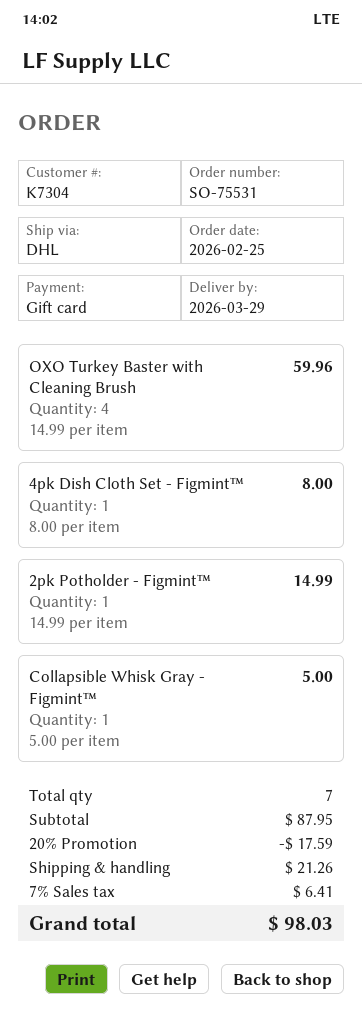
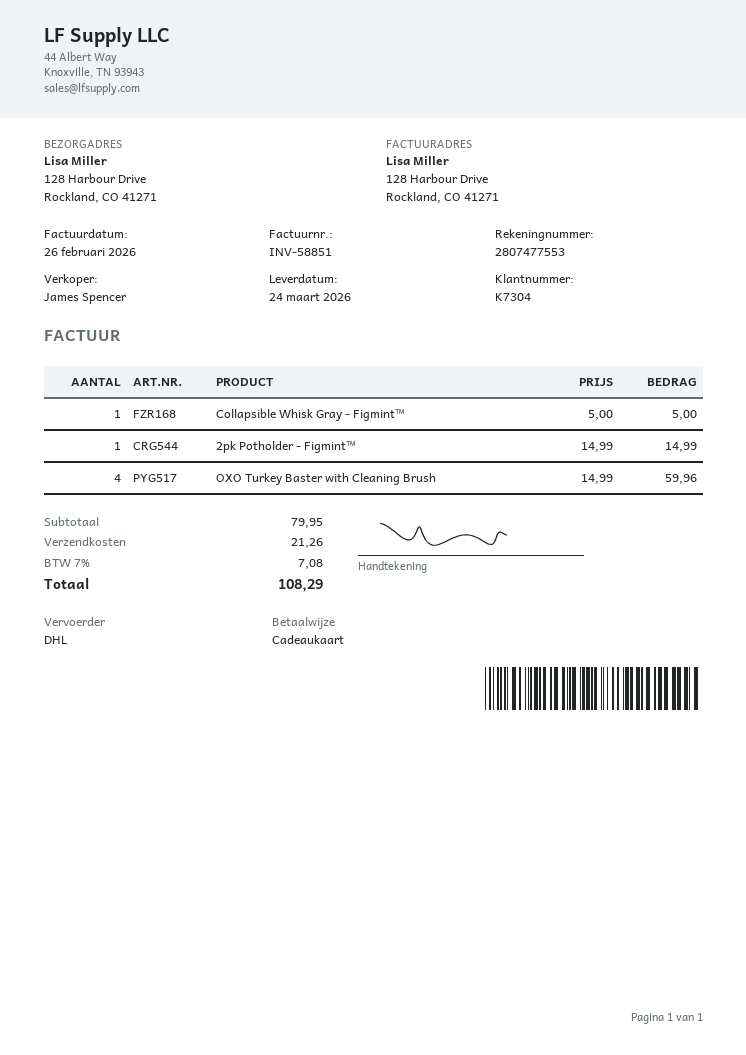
delivery date: 2026-03-29 -> 2026-03-24
4pk Dish Cloth Set - Figmint™: 1 x 8.00 = 8.00 -> none
subtotal: 87.95 -> 79.95
discount: 20% = 17.59 -> none
tax: 7% = 6.41 -> 7% = 7.08
total: 98.03 -> 108.29

